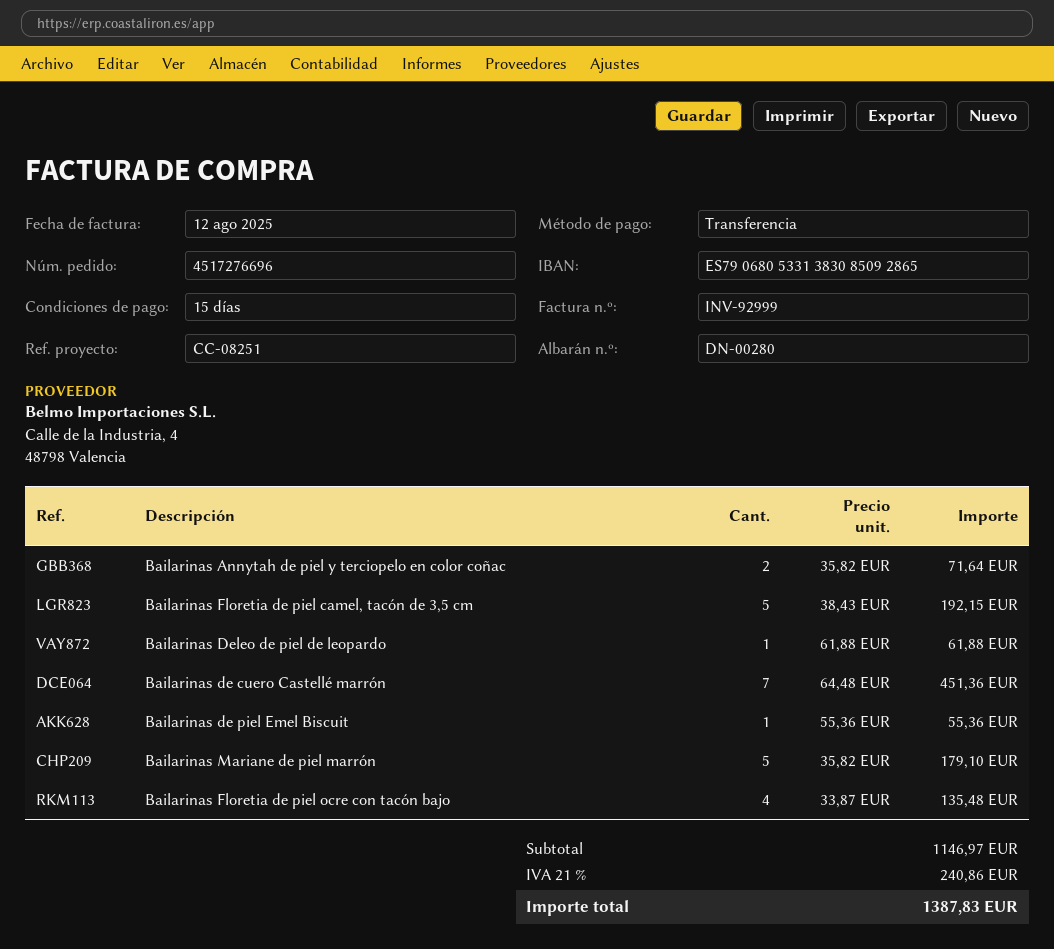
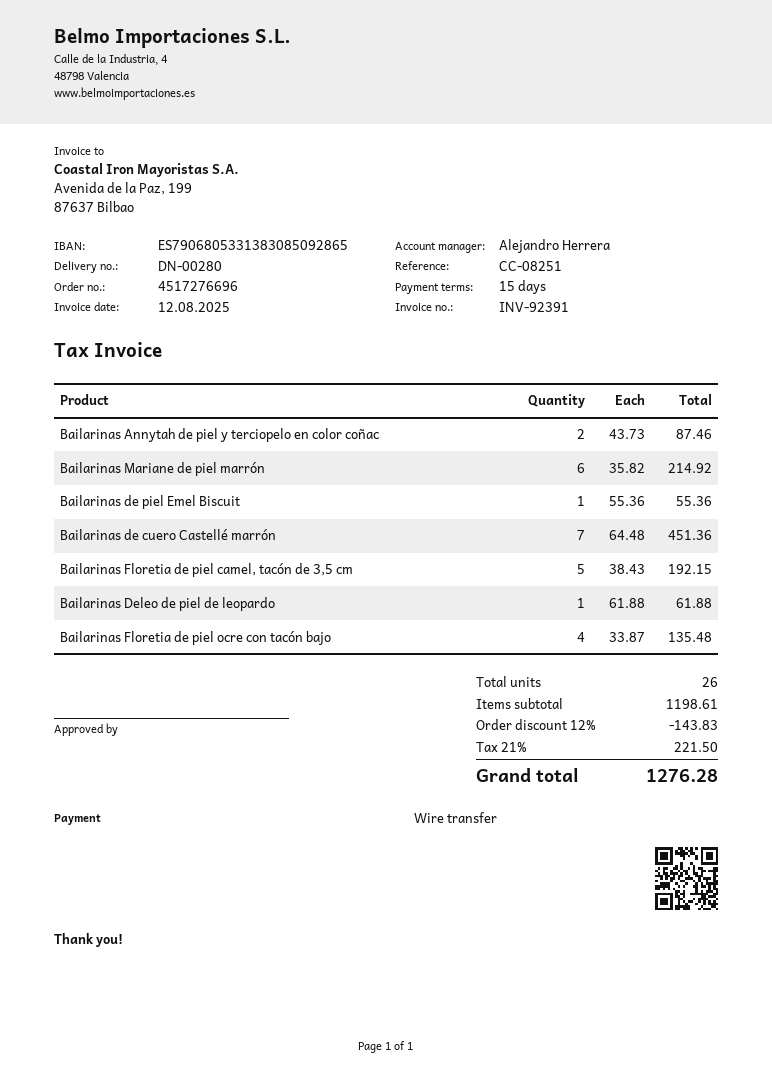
invoice number: INV-92999 -> INV-92391
Bailarinas Annytah de piel y terciopelo en color coñac: 2 x 35.82 = 71.64 -> 2 x 43.73 = 87.46
Bailarinas Mariane de piel marrón: 5 x 35.82 = 179.10 -> 6 x 35.82 = 214.92
subtotal: 1146.97 -> 1198.61
discount: none -> 12% = 143.83
tax: 21% = 240.86 -> 21% = 221.50
total: 1387.83 -> 1276.28

